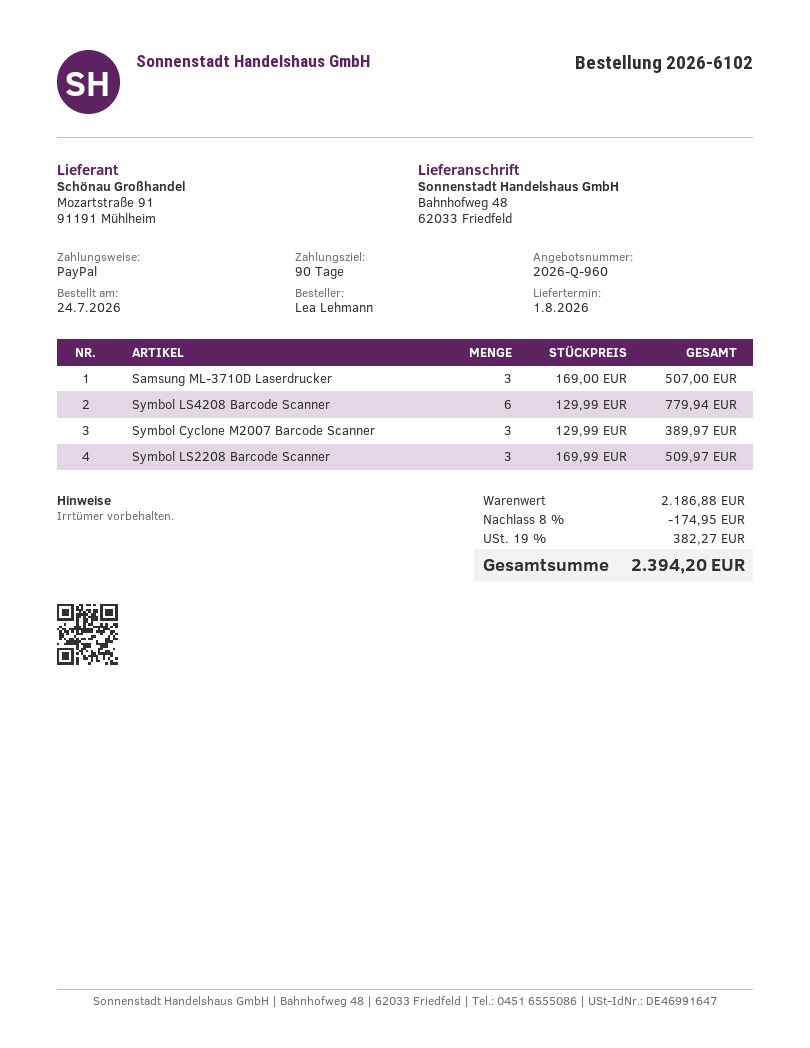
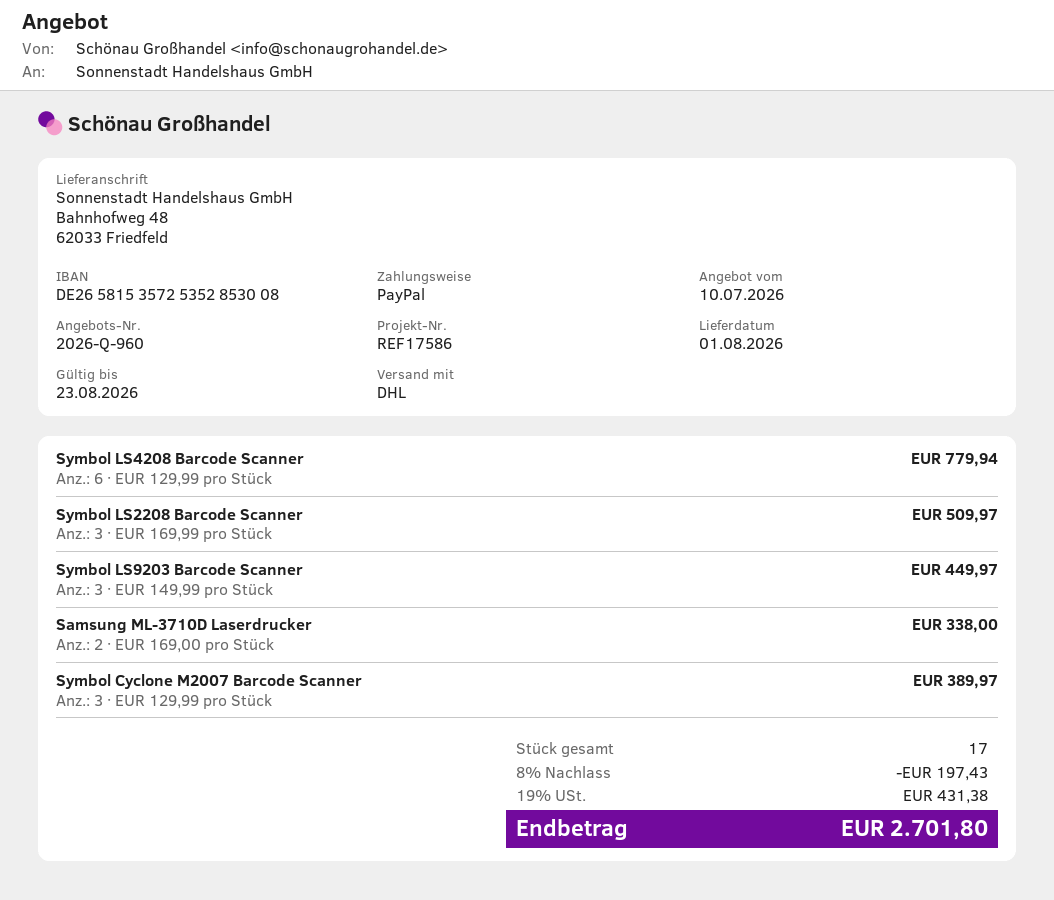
Samsung ML-3710D Laserdrucker: 3 x 169.00 = 507.00 -> 2 x 169.00 = 338.00
Symbol LS9203 Barcode Scanner: none -> 3 x 149.99 = 449.97
discount: 8% = 174.95 -> 8% = 197.43
tax: 19% = 382.27 -> 19% = 431.38
total: 2394.20 -> 2701.80

